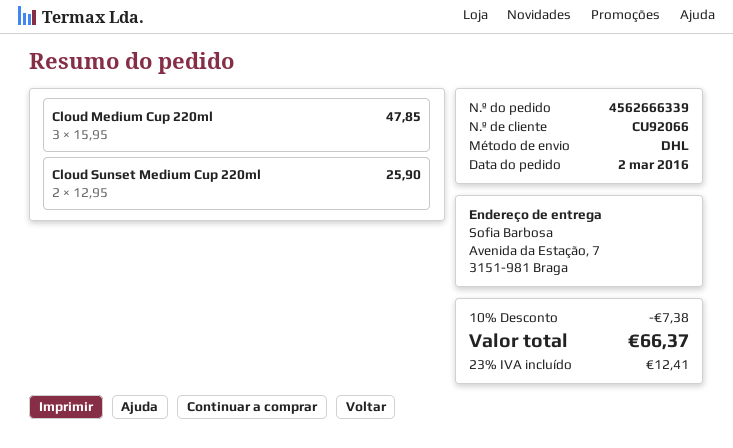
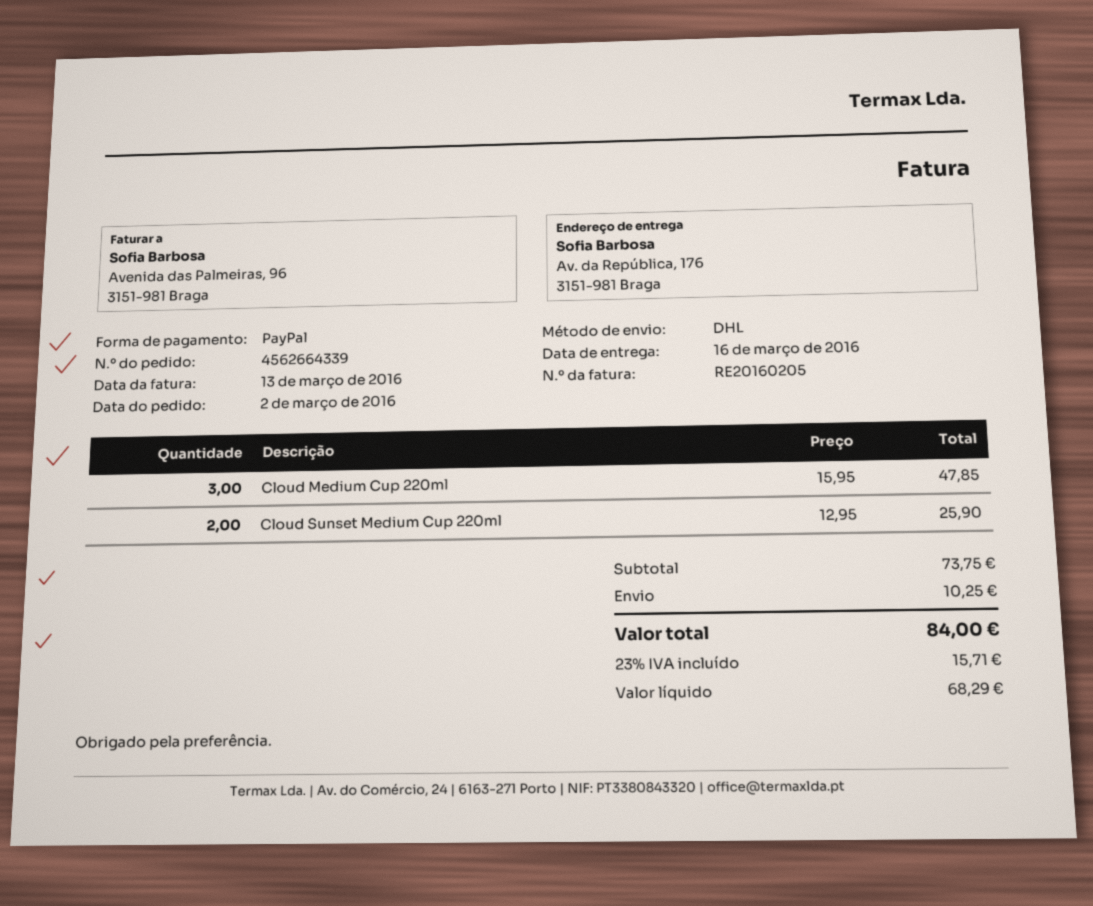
order number: 4562666339 -> 4562664339
ship to: Avenida da Estação, 7, 3151-981 Braga -> Av. da República, 176, 3151-981 Braga
discount: 10% = 7.38 -> none
shipping: none -> 10.25
tax: 23% = 12.41 -> 23% = 15.71
total: 66.37 -> 84.00

